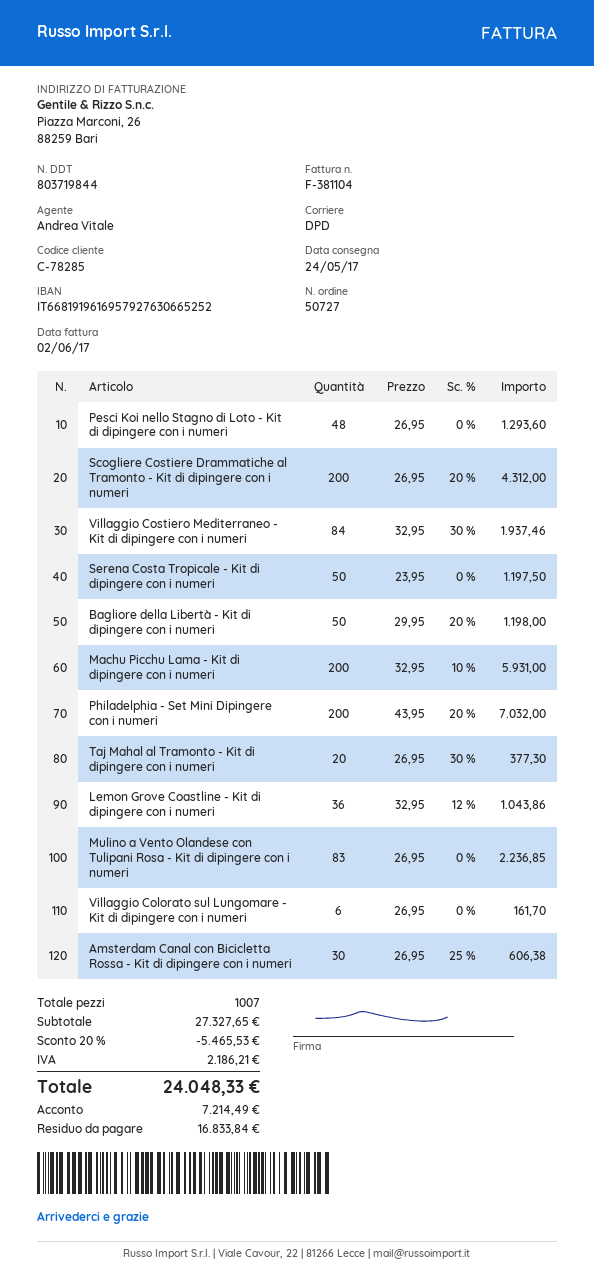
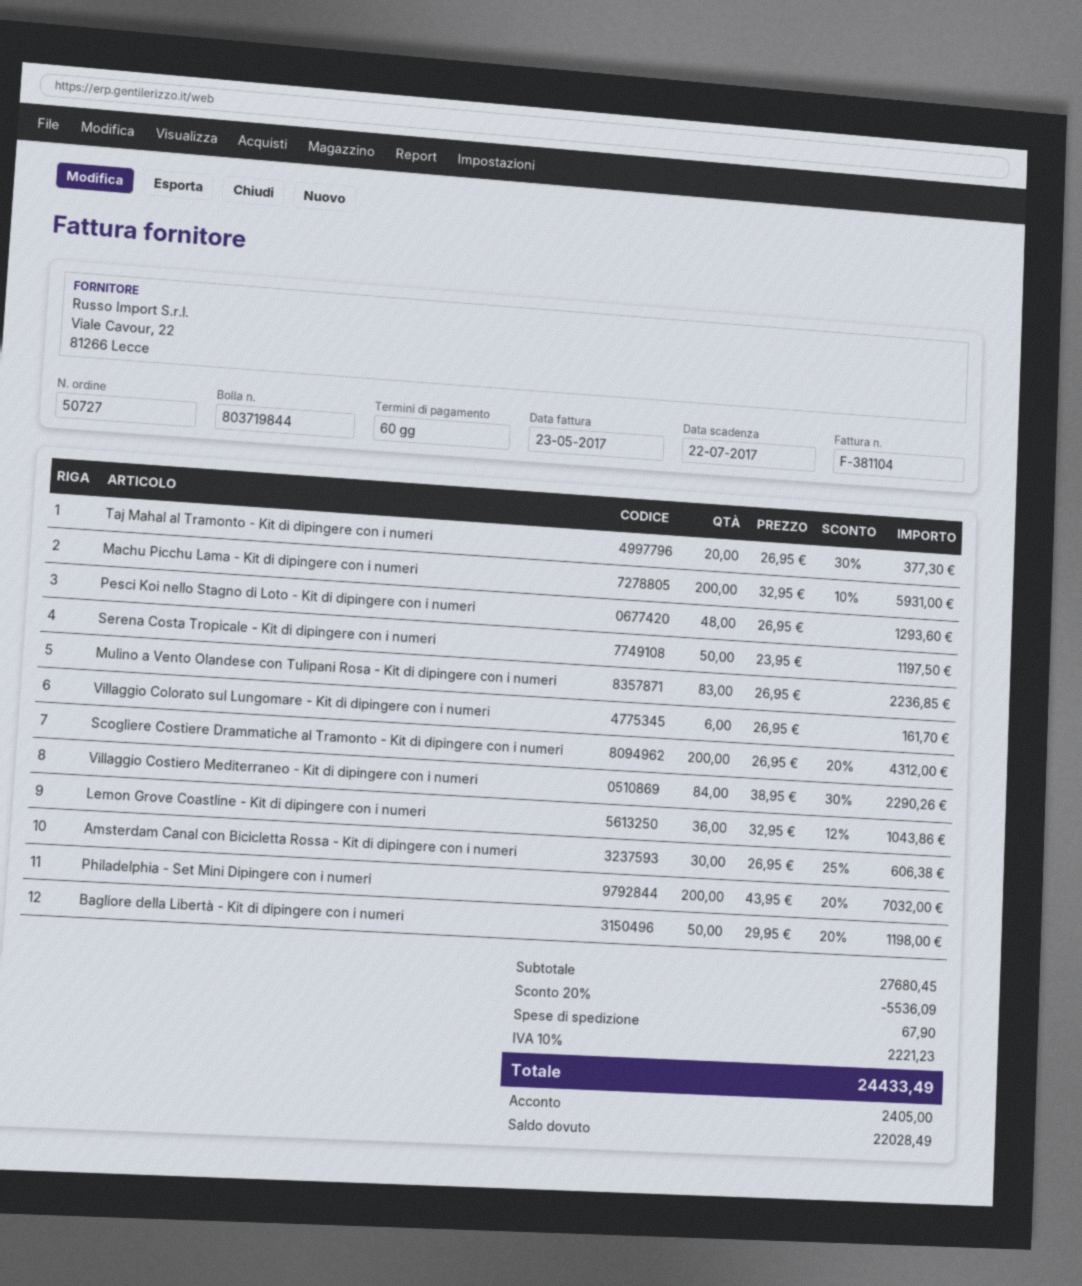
invoice date: 2017-06-02 -> 2017-05-23
Villaggio Costiero Mediterraneo - Kit di dipingere con i numeri: 84 x 32.95 - 30% = 1937.46 -> 84 x 38.95 - 30% = 2290.26
subtotal: 27327.65 -> 27680.45
discount: 20% = 5465.53 -> 20% = 5536.09
shipping: none -> 67.90
tax: 2186.21 -> 2221.23
total: 24048.33 -> 24433.49
deposit: 7214.49 -> 2405.00
balance: 16833.84 -> 22028.49

